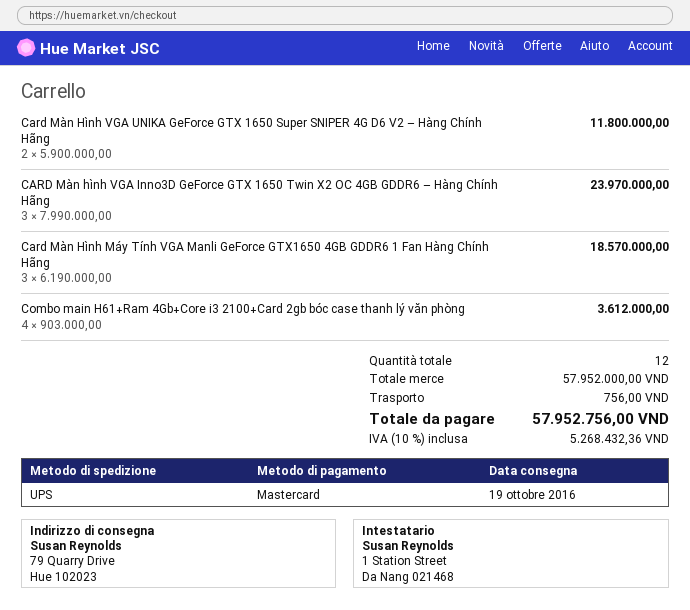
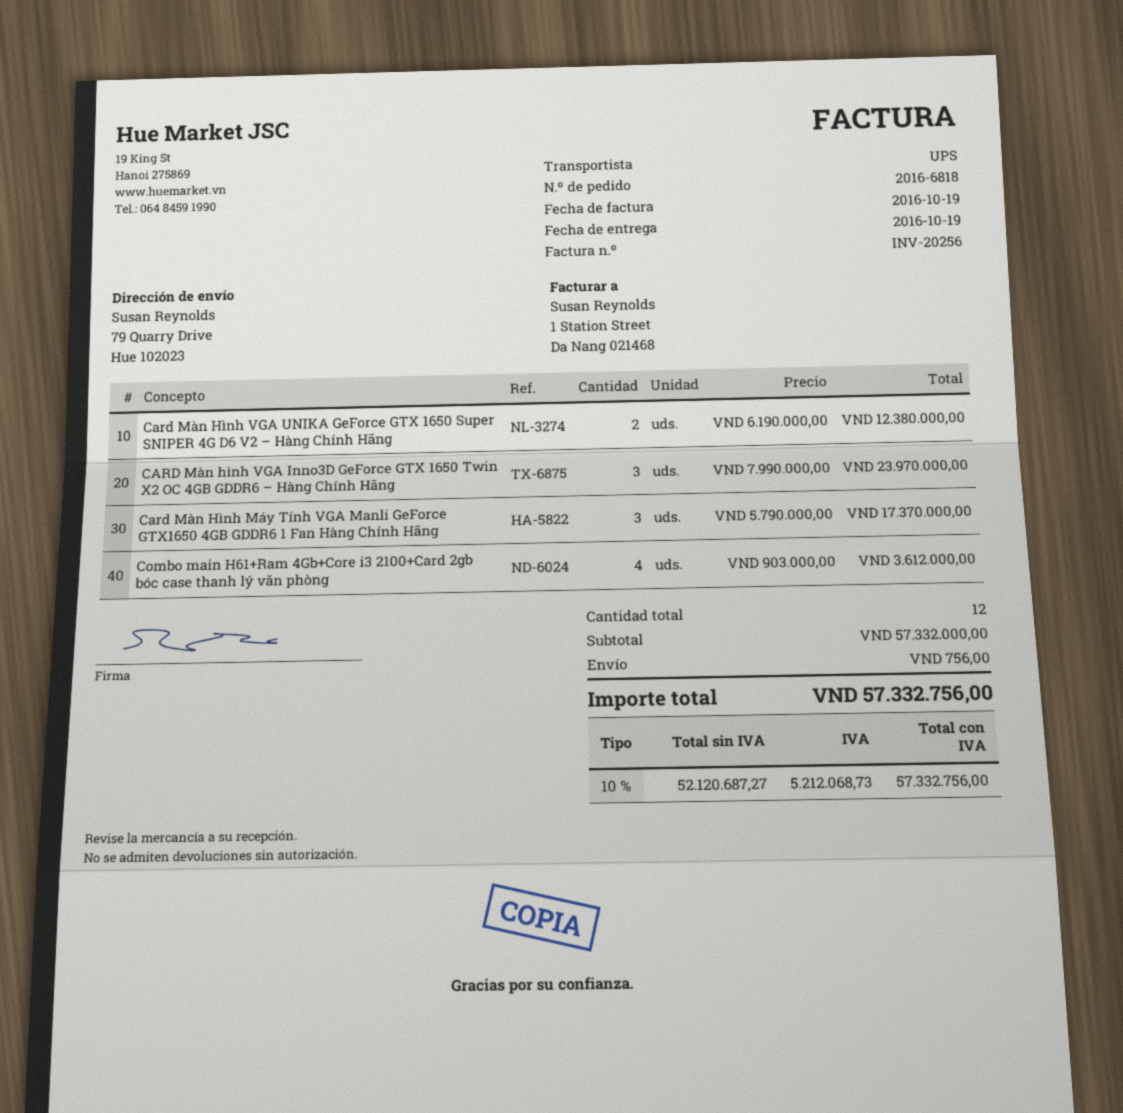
Card Màn Hình VGA UNIKA GeForce GTX 1650 Super SNIPER 4G D6 V2 – Hàng Chính Hãng: 2 x 5900000.00 = 11800000.00 -> 2 x 6190000.00 = 12380000.00
Card Màn Hình Máy Tính VGA Manli GeForce GTX1650 4GB GDDR6 1 Fan Hàng Chính Hãng: 3 x 6190000.00 = 18570000.00 -> 3 x 5790000.00 = 17370000.00
subtotal: 57952000.00 -> 57332000.00
tax: 10% = 5268432.36 -> 10% = 5212068.73
total: 57952756.00 -> 57332756.00

